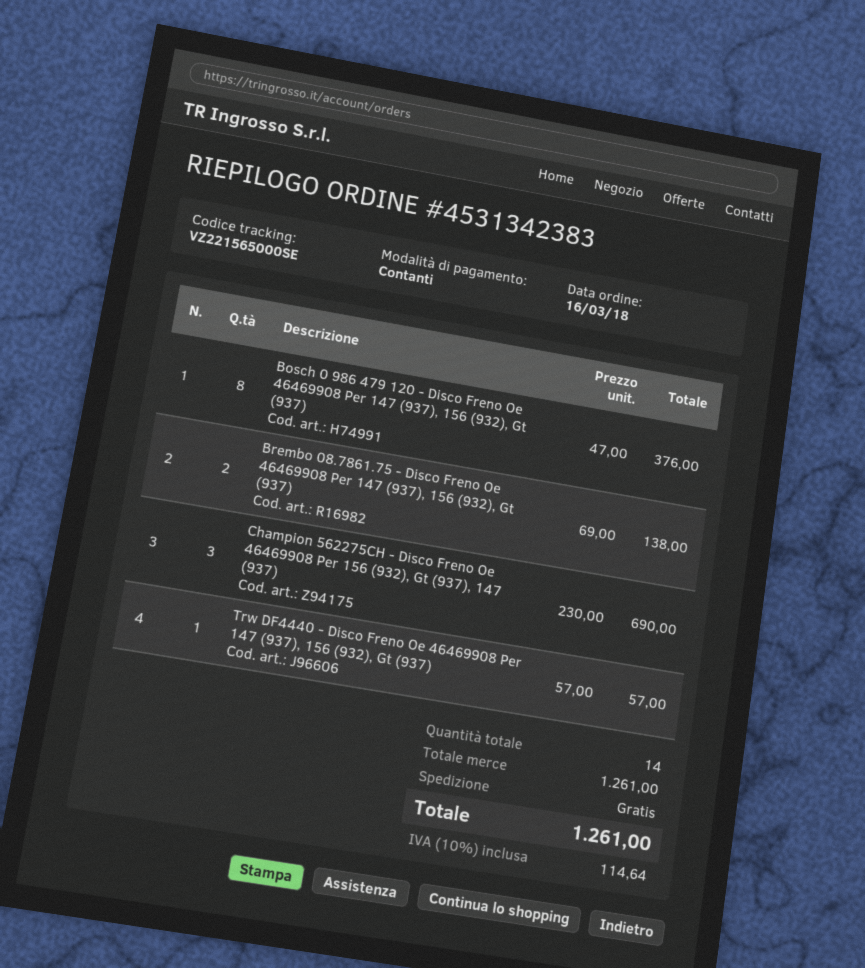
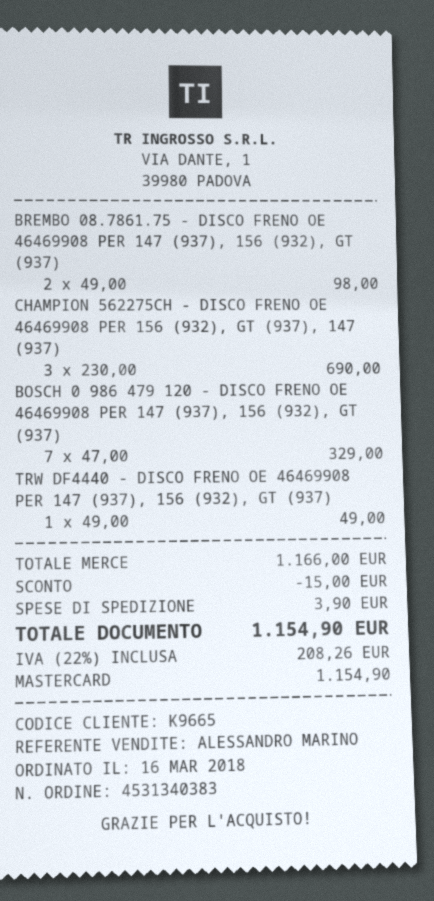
order number: 4531342383 -> 4531340383
payment method: cash -> Mastercard
Bosch 0 986 479 120 - Disco Freno Oe 46469908 Per 147 (937), 156 (932), Gt (937): 8 x 47.00 = 376.00 -> 7 x 47.00 = 329.00
Brembo 08.7861.75 - Disco Freno Oe 46469908 Per 147 (937), 156 (932), Gt (937): 2 x 69.00 = 138.00 -> 2 x 49.00 = 98.00
Trw DF4440 - Disco Freno Oe 46469908 Per 147 (937), 156 (932), Gt (937): 1 x 57.00 = 57.00 -> 1 x 49.00 = 49.00
subtotal: 1261.00 -> 1166.00
discount: none -> 15.00
shipping: 0.00 -> 3.90
tax: 10% = 114.64 -> 22% = 208.26
total: 1261.00 -> 1154.90

